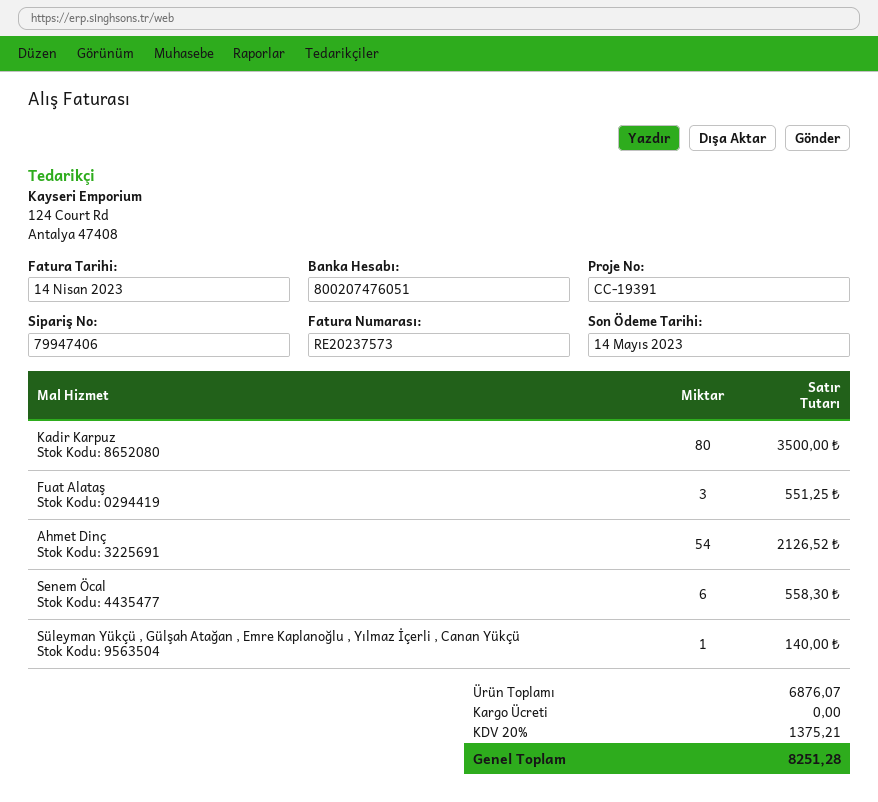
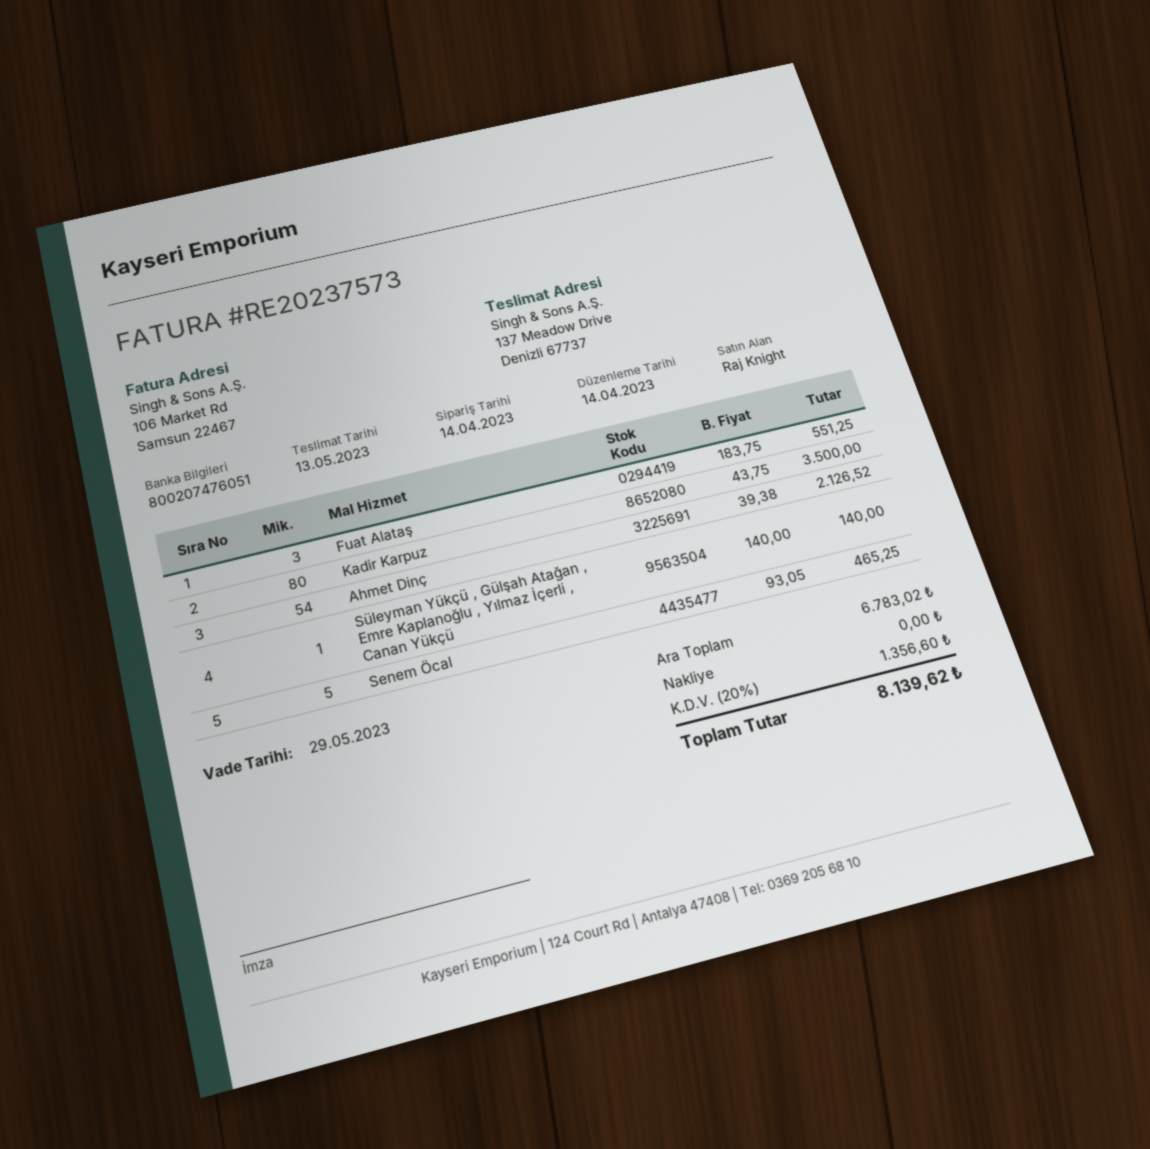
due date: 2023-05-14 -> 2023-05-29
Senem Öcal: 6 for 558.30 -> 5 for 465.25
subtotal: 6876.07 -> 6783.02
tax: 20% = 1375.21 -> 20% = 1356.60
total: 8251.28 -> 8139.62

